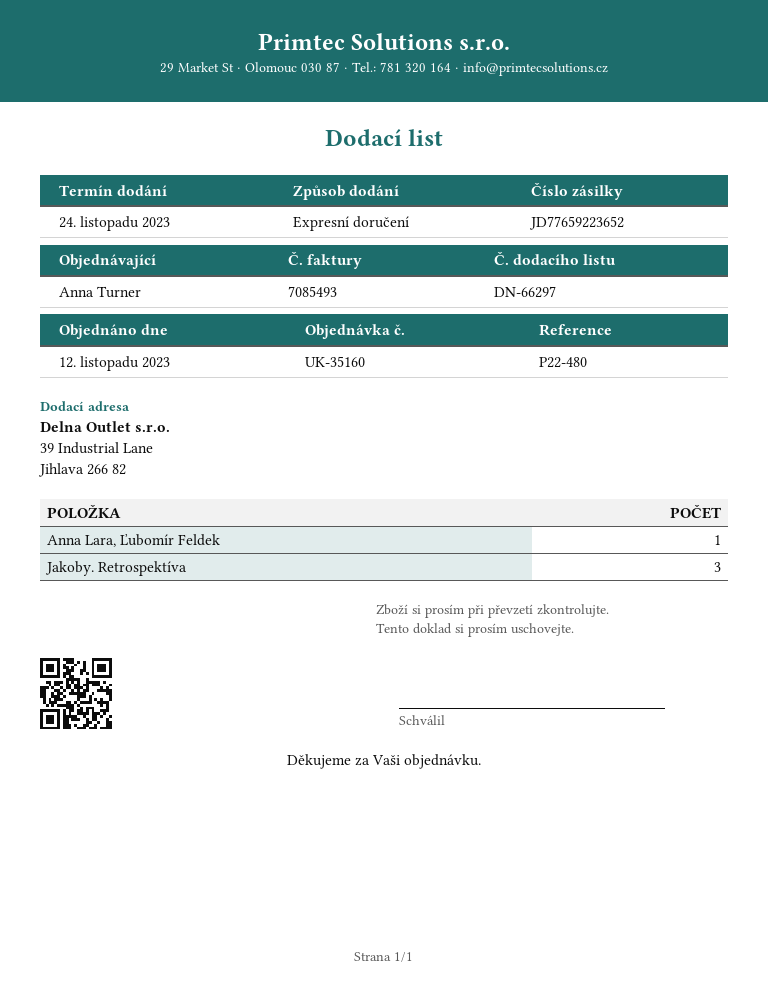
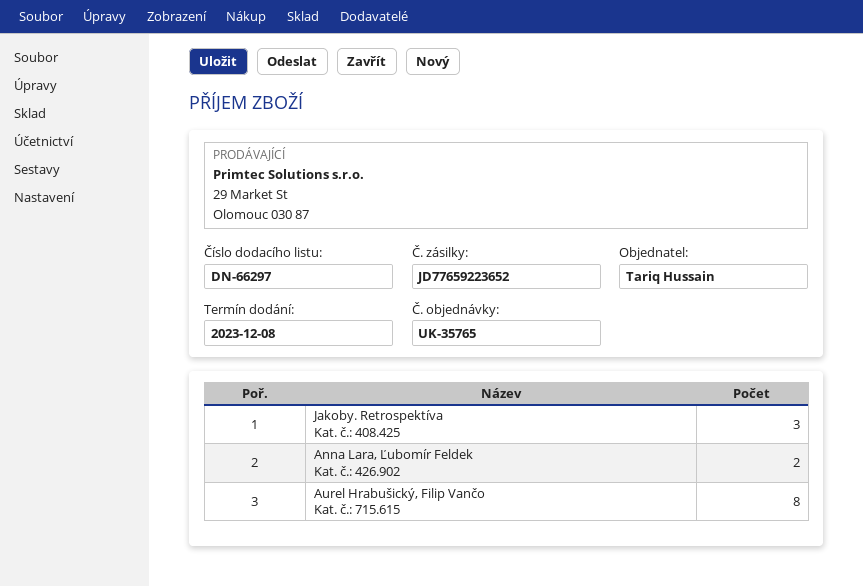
order number: UK-35160 -> UK-35765
delivery date: 2023-11-24 -> 2023-12-08
ordered by: Anna Turner -> Tariq Hussain
Anna Lara, Ľubomír Feldek: 1 -> 2
Aurel Hrabušický, Filip Vančo: none -> 8

